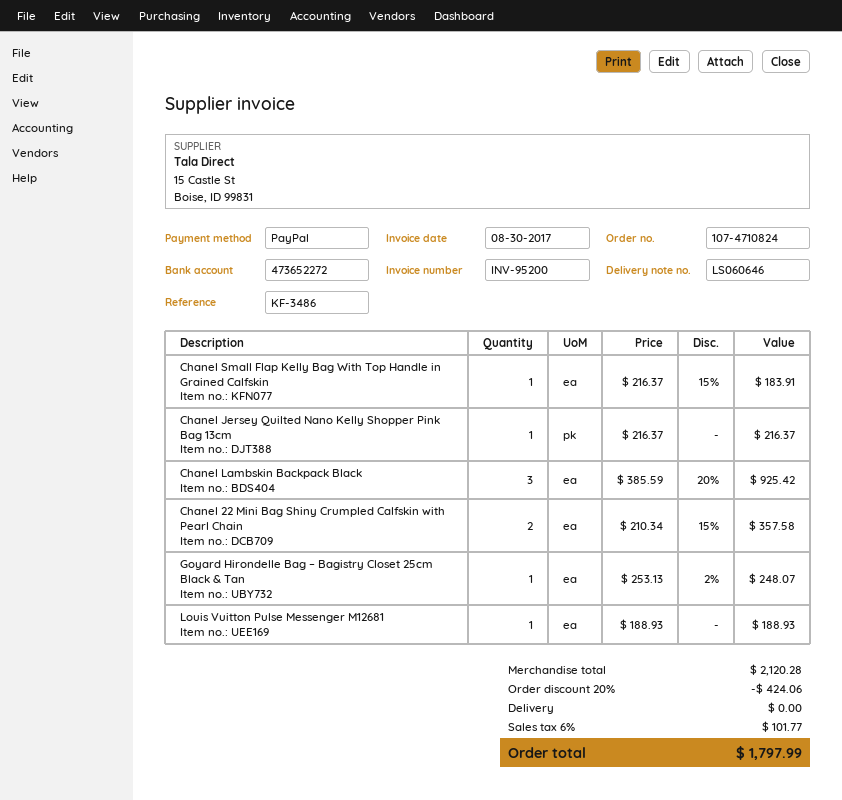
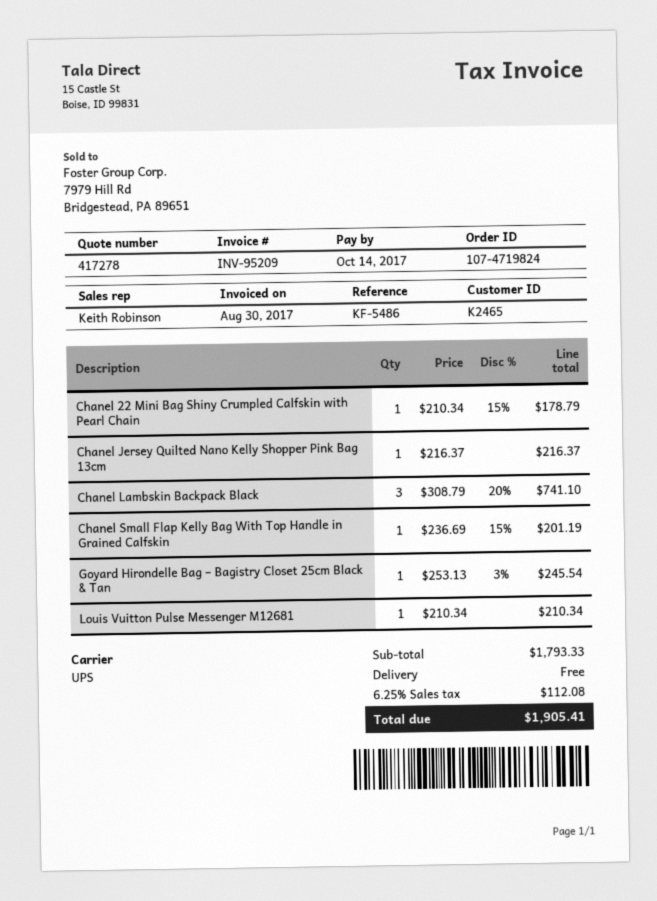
order number: 107-4710824 -> 107-4719824
invoice number: INV-95200 -> INV-95209
reference: KF-3486 -> KF-5486
Chanel Small Flap Kelly Bag With Top Handle in Grained Calfskin: 1 x 216.37 - 15% = 183.91 -> 1 x 236.69 - 15% = 201.19
Chanel Lambskin Backpack Black: 3 x 385.59 - 20% = 925.42 -> 3 x 308.79 - 20% = 741.10
Chanel 22 Mini Bag Shiny Crumpled Calfskin with Pearl Chain: 2 x 210.34 - 15% = 357.58 -> 1 x 210.34 - 15% = 178.79
Goyard Hirondelle Bag – Bagistry Closet 25cm Black & Tan: 1 x 253.13 - 2% = 248.07 -> 1 x 253.13 - 3% = 245.54
Louis Vuitton Pulse Messenger M12681: 1 x 188.93 = 188.93 -> 1 x 210.34 = 210.34
subtotal: 2120.28 -> 1793.33
discount: 20% = 424.06 -> none
tax: 6% = 101.77 -> 6.25% = 112.08
total: 1797.99 -> 1905.41

